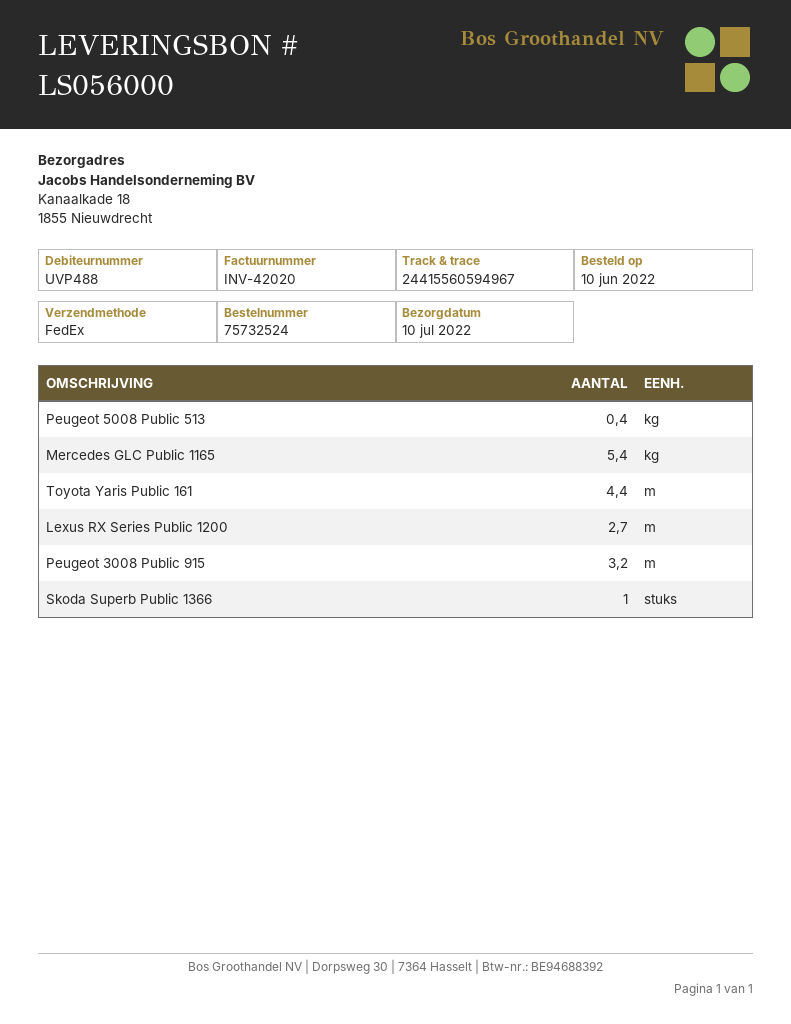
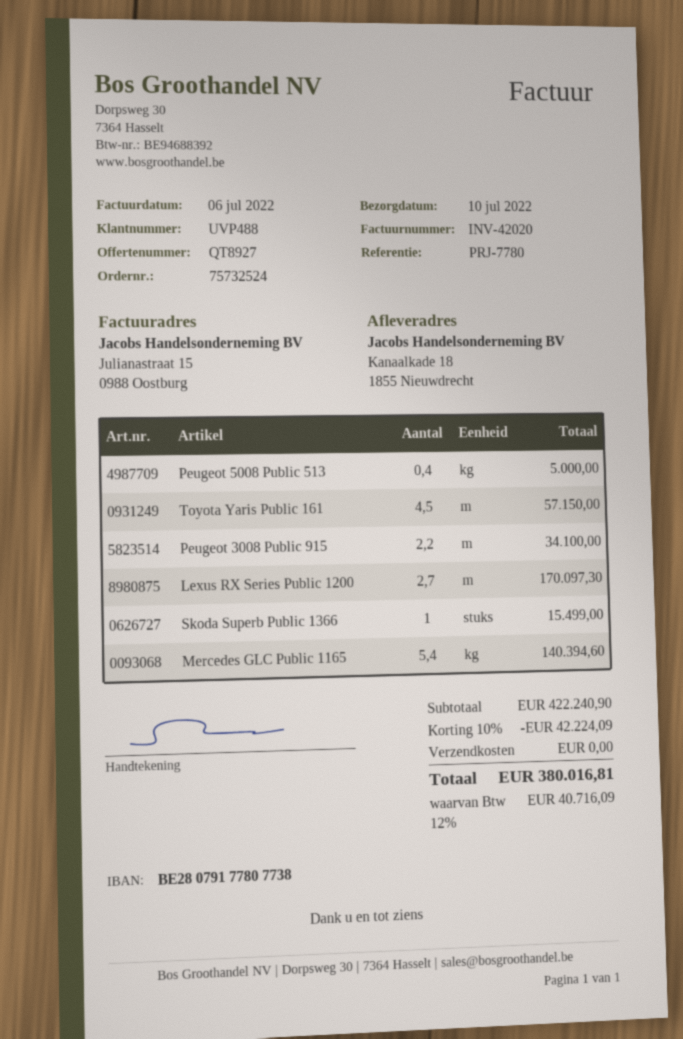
Toyota Yaris Public 161: 4.4 -> 4.5
Peugeot 3008 Public 915: 3.2 -> 2.2

